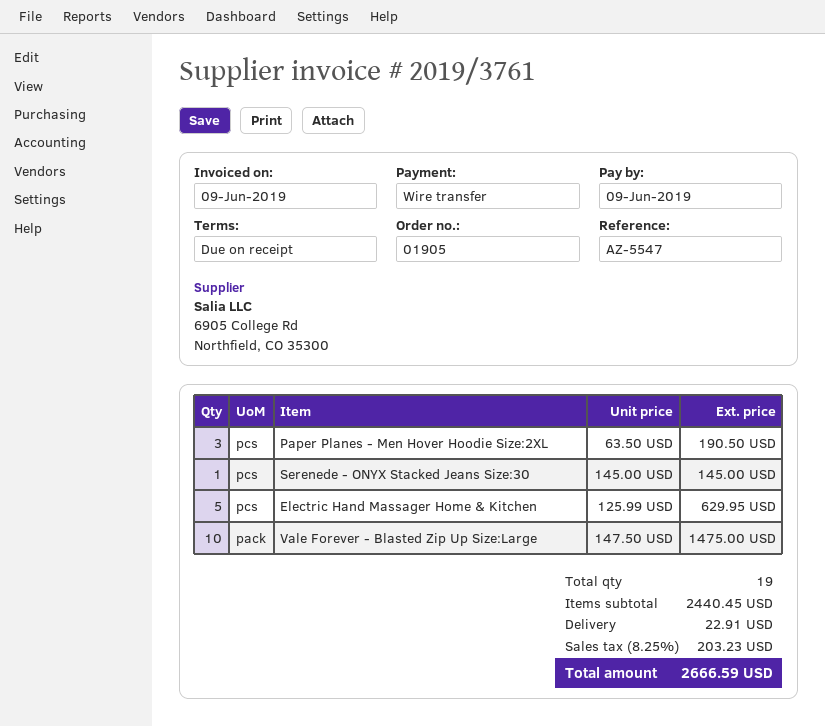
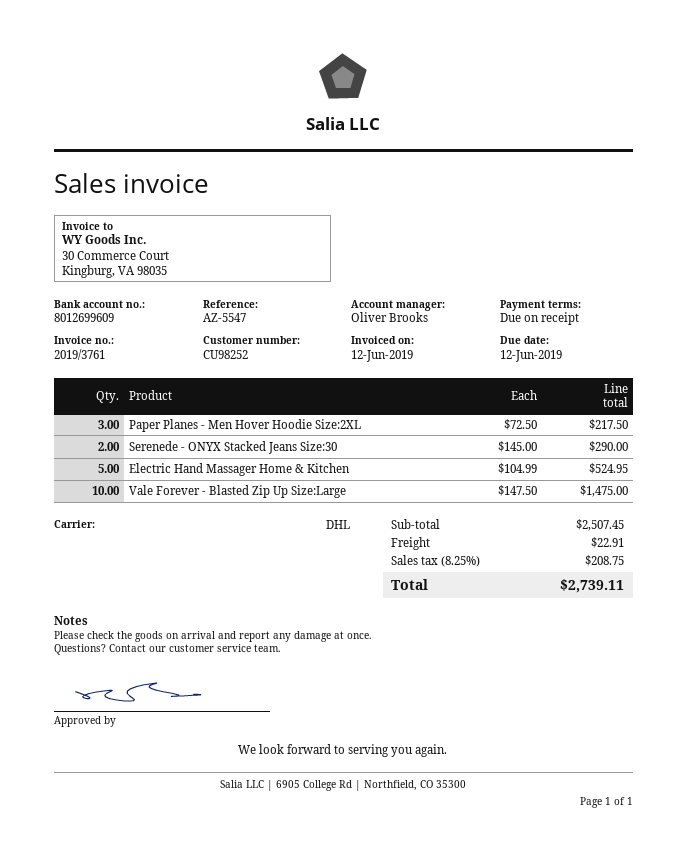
invoice date: 2019-06-09 -> 2019-06-12
due date: 2019-06-09 -> 2019-06-12
Paper Planes - Men Hover Hoodie Size:2XL: 3 x 63.50 = 190.50 -> 3 x 72.50 = 217.50
Serenede - ONYX Stacked Jeans Size:30: 1 x 145.00 = 145.00 -> 2 x 145.00 = 290.00
Electric Hand Massager Home & Kitchen: 5 x 125.99 = 629.95 -> 5 x 104.99 = 524.95
subtotal: 2440.45 -> 2507.45
tax: 8.25% = 203.23 -> 8.25% = 208.75
total: 2666.59 -> 2739.11

